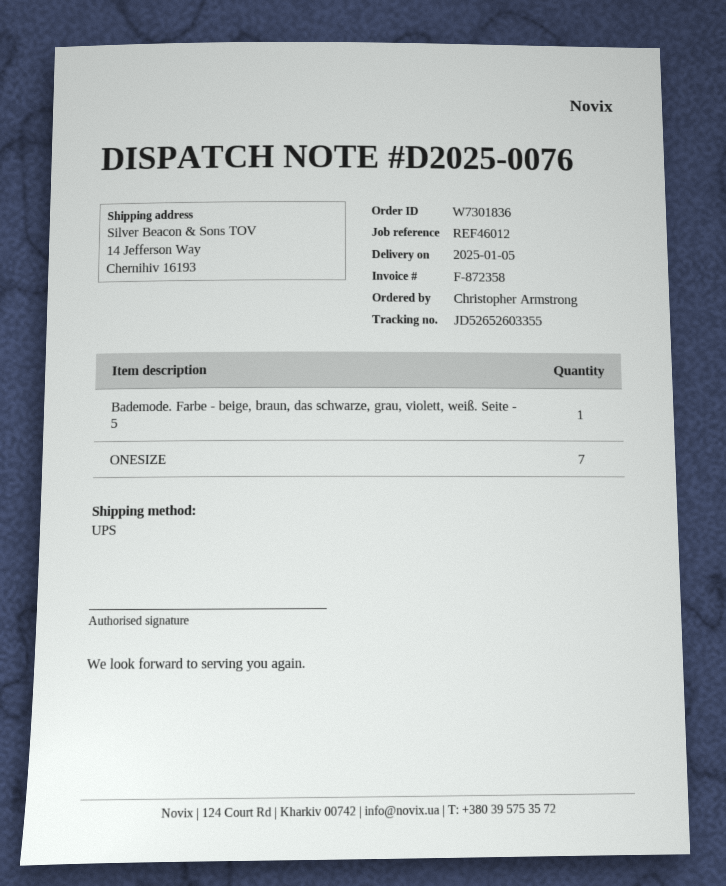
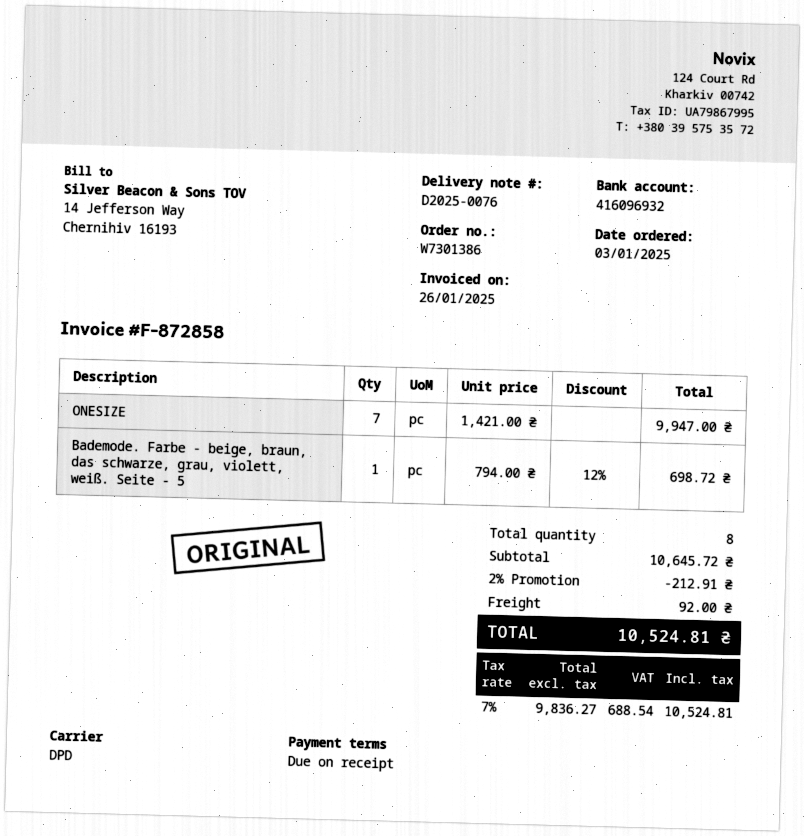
order number: W7301836 -> W7301386
invoice number: F-872358 -> F-872858
shipping method: UPS -> DPD

